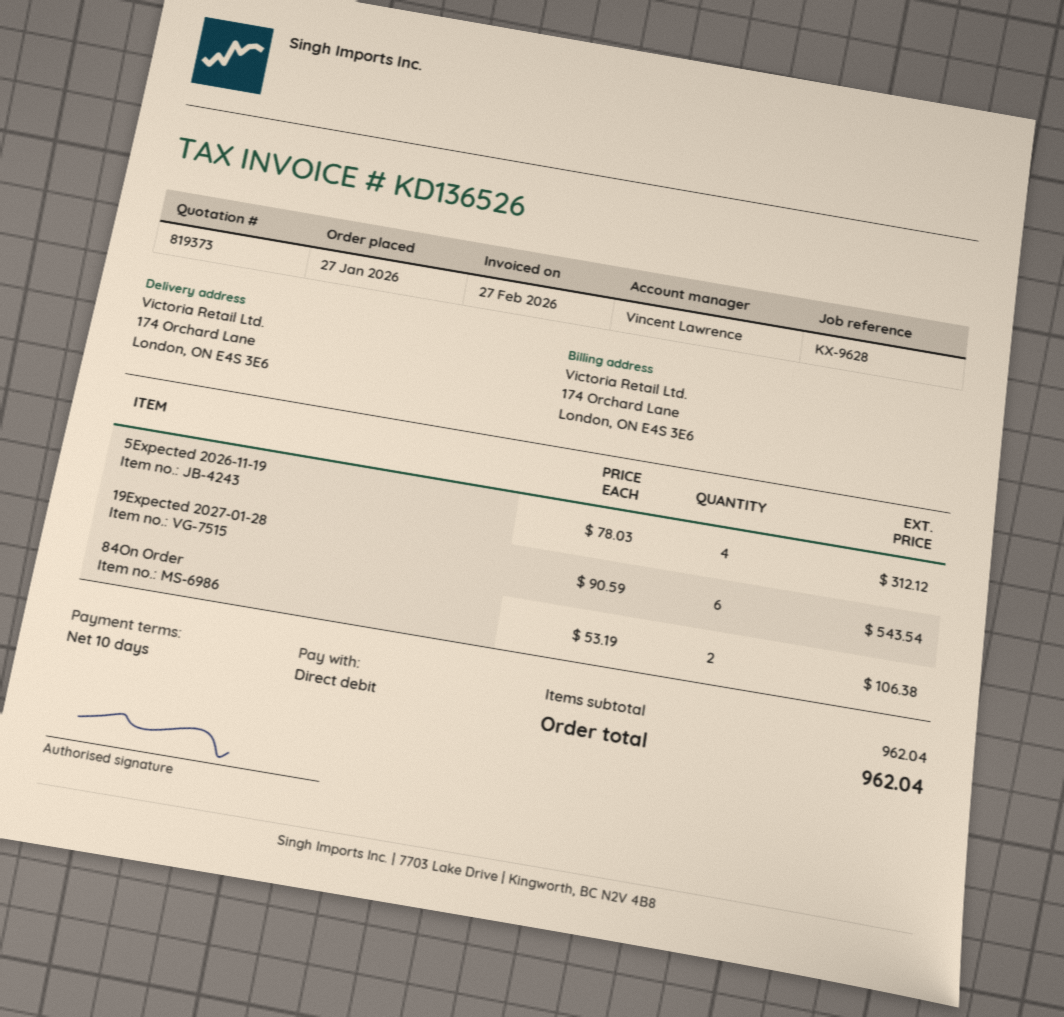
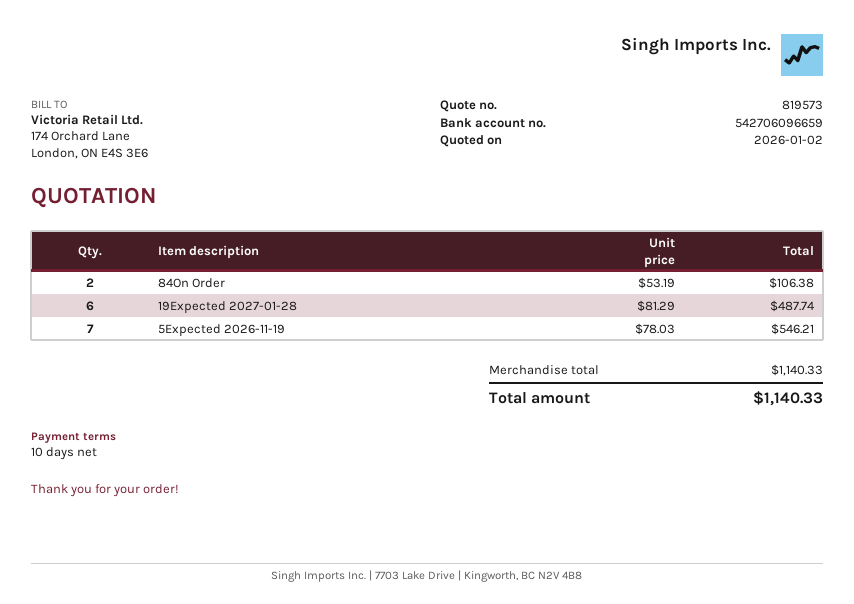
quote number: 819373 -> 819573
5Expected 2026-11-19: 4 x 78.03 = 312.12 -> 7 x 78.03 = 546.21
19Expected 2027-01-28: 6 x 90.59 = 543.54 -> 6 x 81.29 = 487.74
subtotal: 962.04 -> 1140.33
total: 962.04 -> 1140.33

